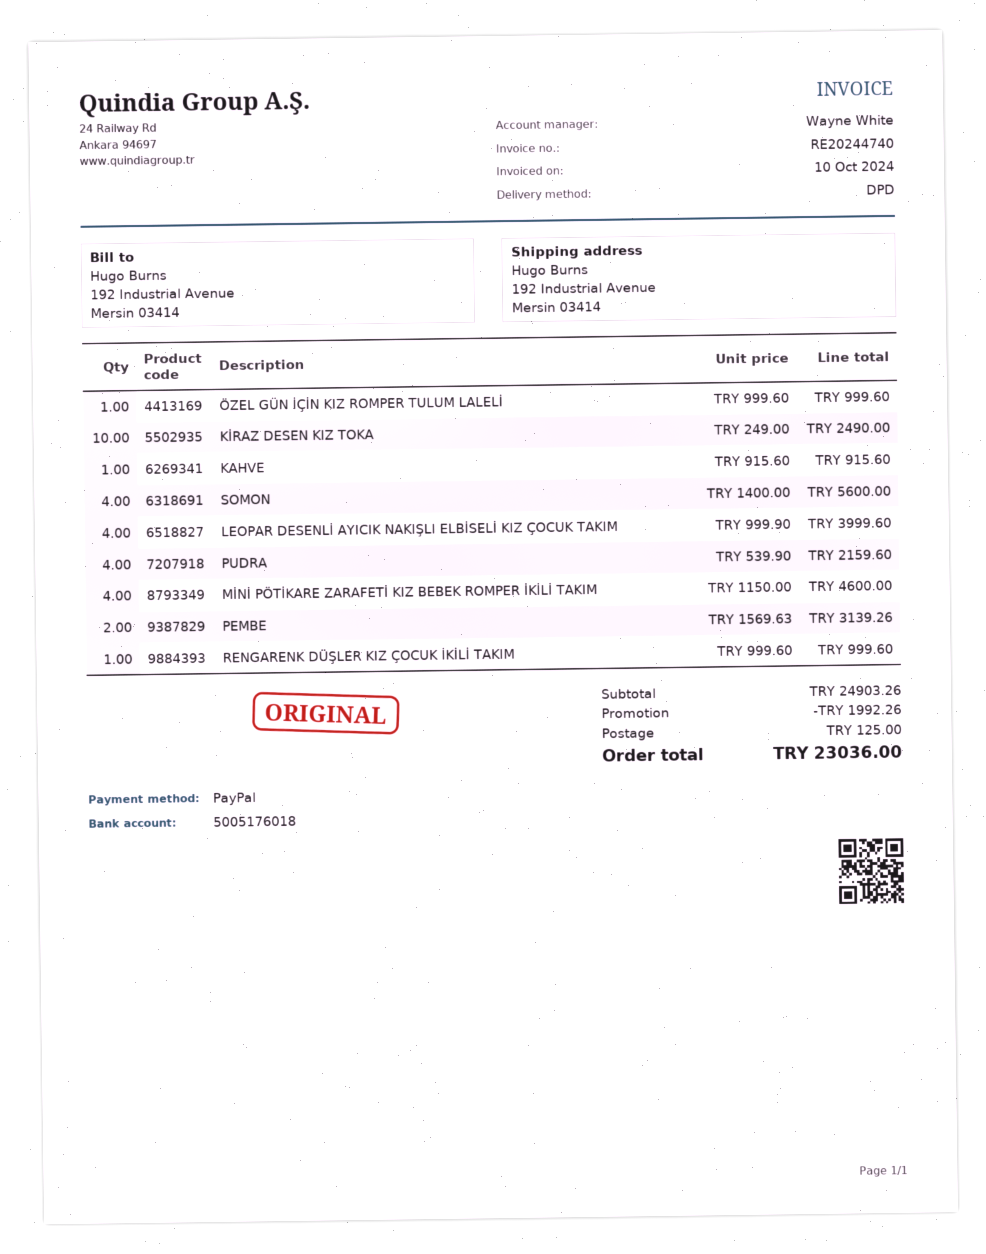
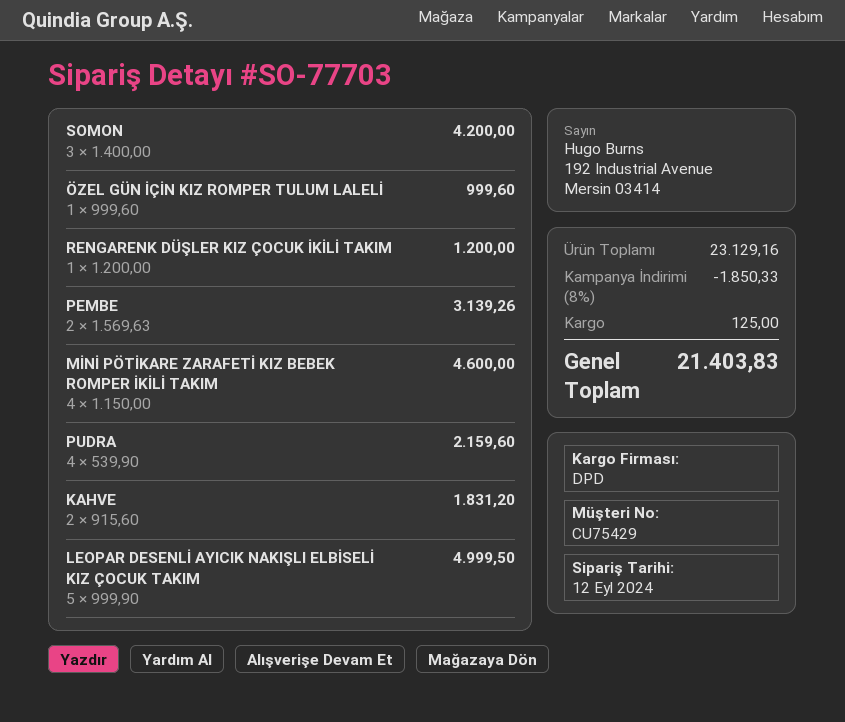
KİRAZ DESEN KIZ TOKA: 10 x 249.00 = 2490.00 -> none
KAHVE: 1 x 915.60 = 915.60 -> 2 x 915.60 = 1831.20
SOMON: 4 x 1400.00 = 5600.00 -> 3 x 1400.00 = 4200.00
LEOPAR DESENLİ AYICIK NAKIŞLI ELBİSELİ KIZ ÇOCUK TAKIM: 4 x 999.90 = 3999.60 -> 5 x 999.90 = 4999.50
RENGARENK DÜŞLER KIZ ÇOCUK İKİLİ TAKIM: 1 x 999.60 = 999.60 -> 1 x 1200.00 = 1200.00
subtotal: 24903.26 -> 23129.16
discount: 1992.26 -> 1850.33
total: 23036.00 -> 21403.83

